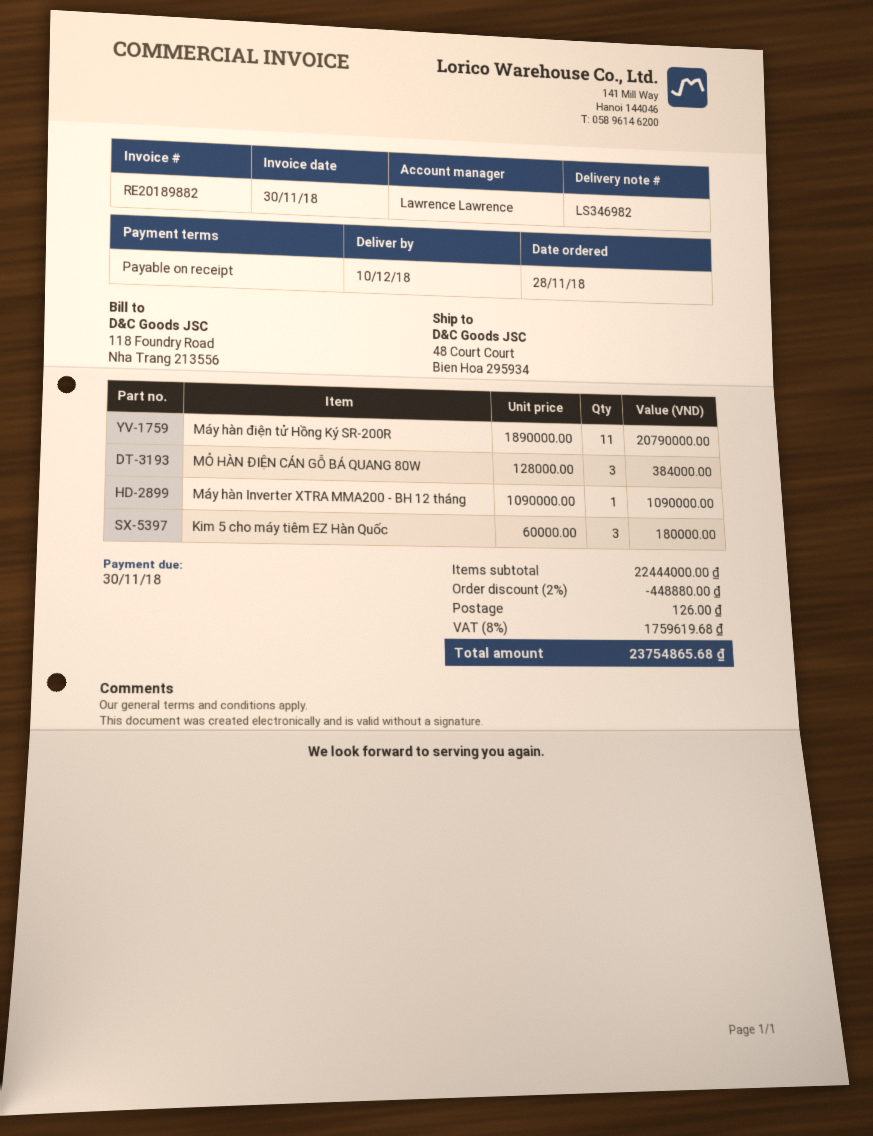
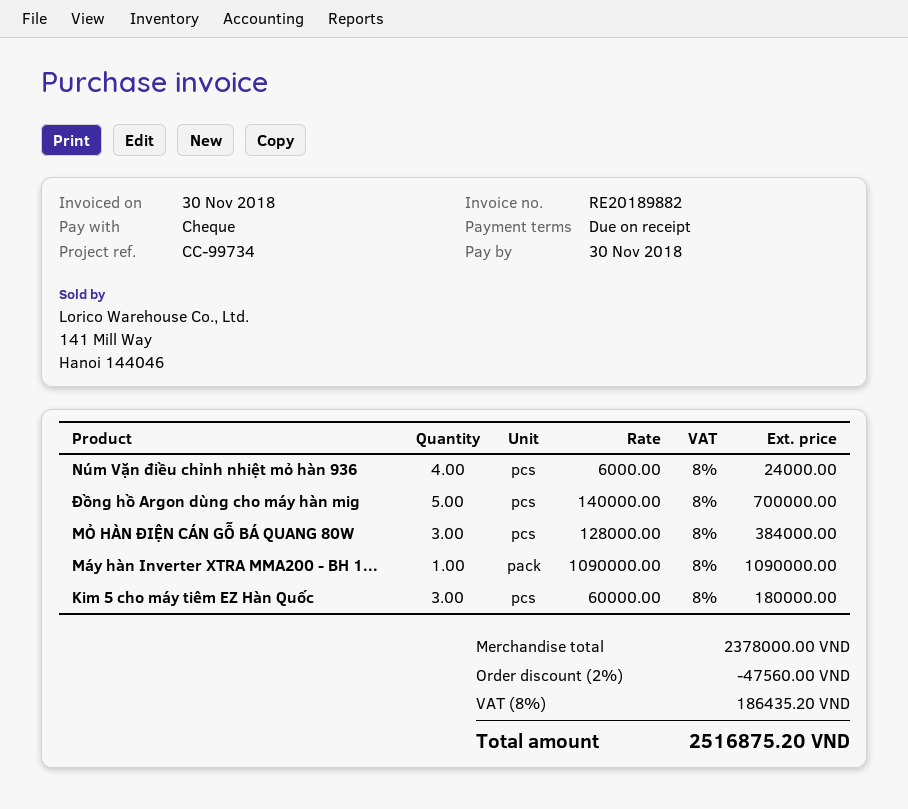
Máy hàn điện tử Hồng Ký SR-200R: 11 x 1890000.00 = 20790000.00 -> none
Núm Vặn điều chỉnh nhiệt mỏ hàn 936: none -> 4 x 6000.00 = 24000.00
Đồng hồ Argon dùng cho máy hàn mig: none -> 5 x 140000.00 = 700000.00
subtotal: 22444000.00 -> 2378000.00
discount: 2% = 448880.00 -> 2% = 47560.00
shipping: 126.00 -> none
tax: 8% = 1759619.68 -> 8% = 186435.20
total: 23754865.68 -> 2516875.20

